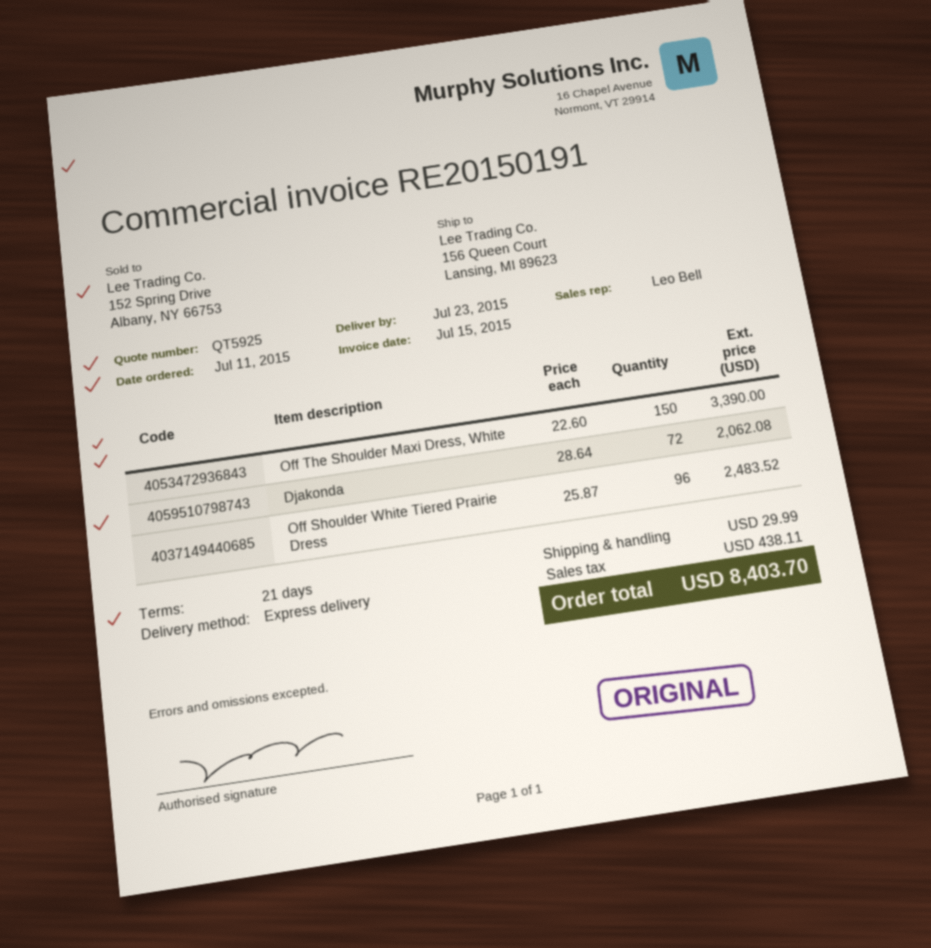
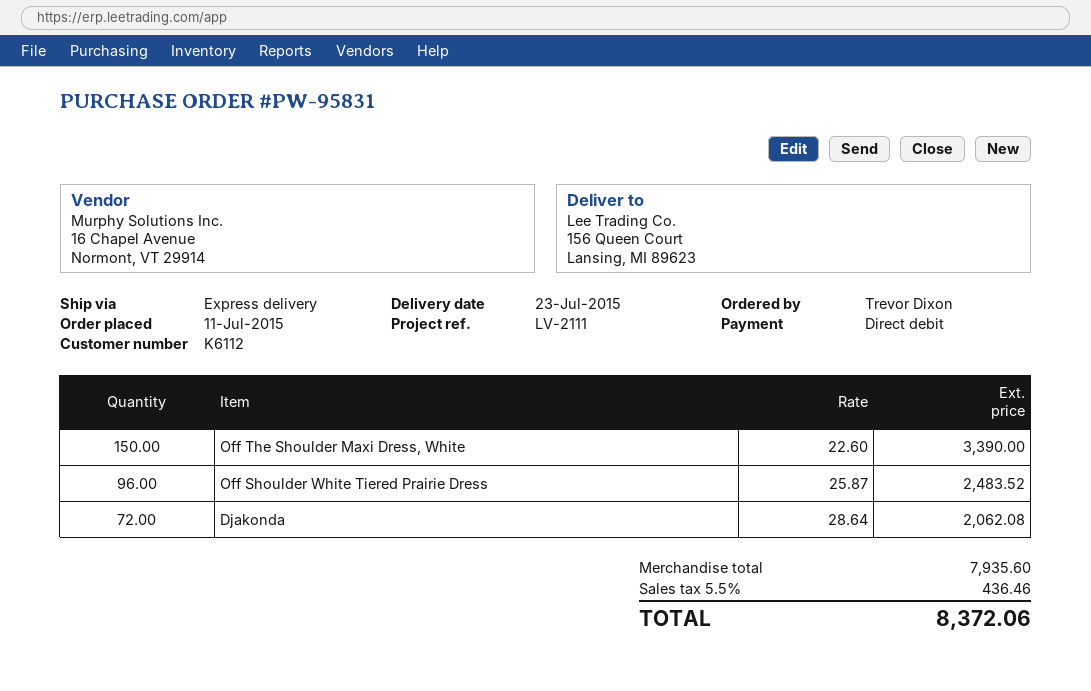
shipping: 29.99 -> none
tax: 438.11 -> 436.46
total: 8403.70 -> 8372.06

